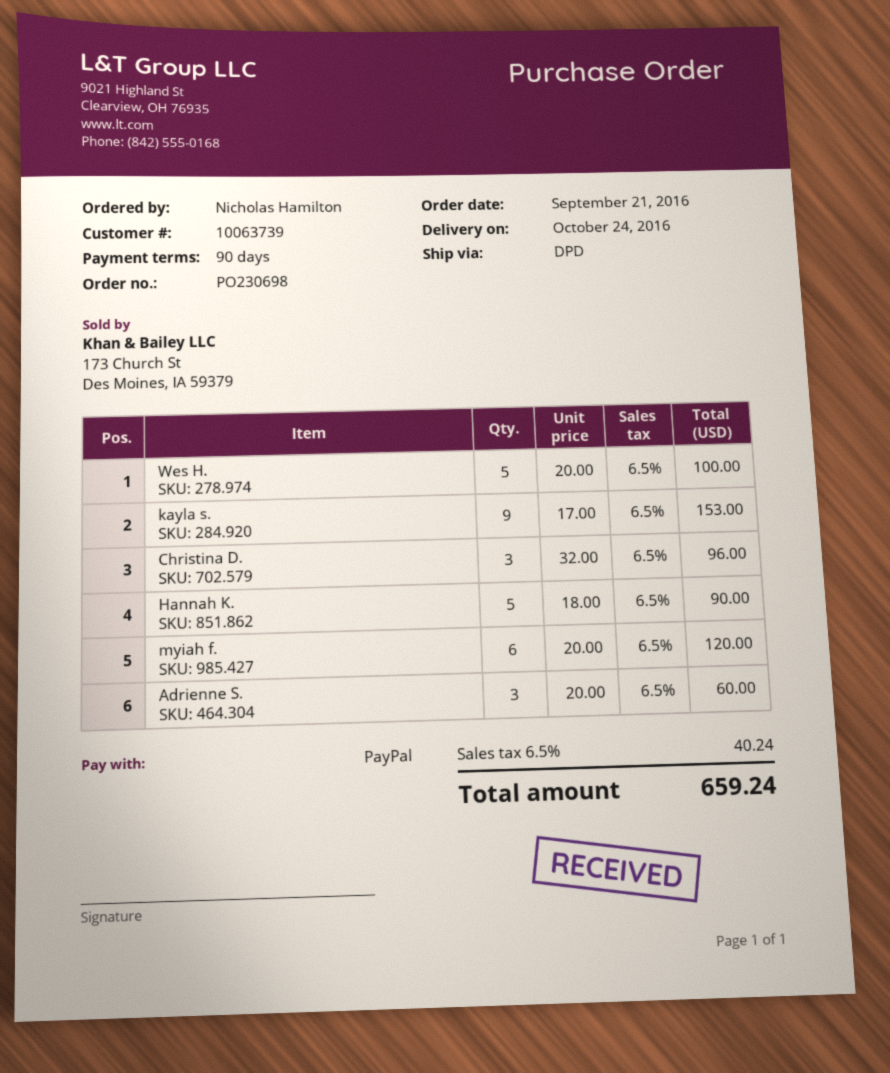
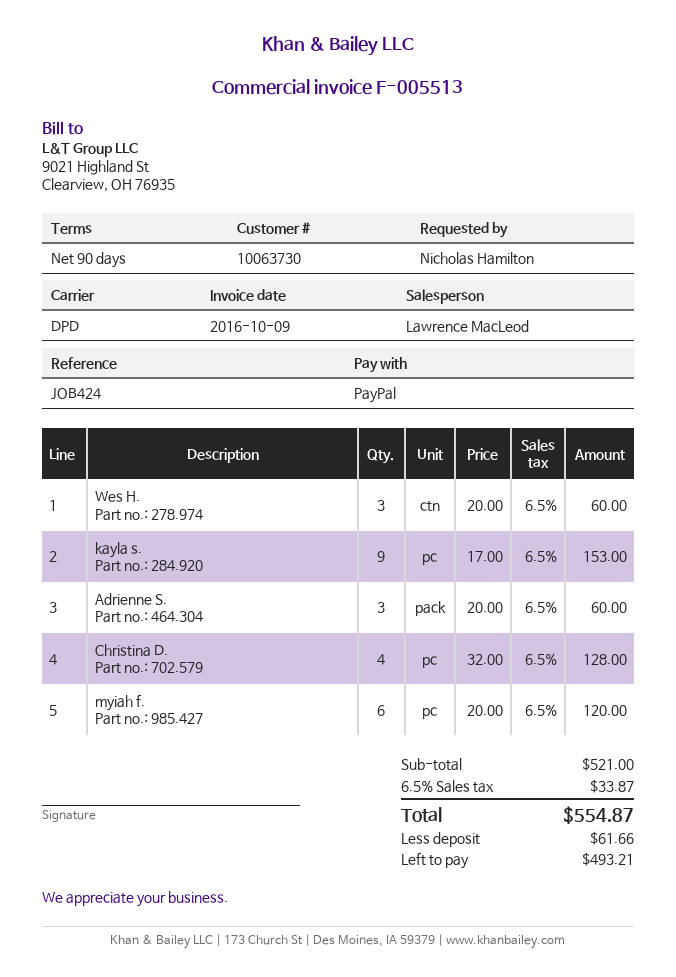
customer number: 10063739 -> 10063730
Wes H.: 5 x 20.00 = 100.00 -> 3 x 20.00 = 60.00
Christina D.: 3 x 32.00 = 96.00 -> 4 x 32.00 = 128.00
Hannah K.: 5 x 18.00 = 90.00 -> none
tax: 6.5% = 40.24 -> 6.5% = 33.87
total: 659.24 -> 554.87

